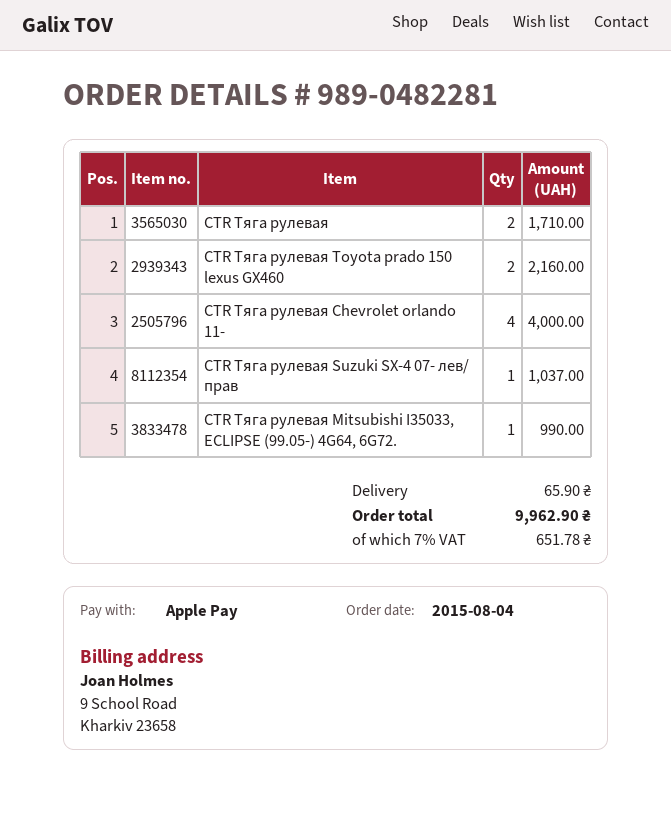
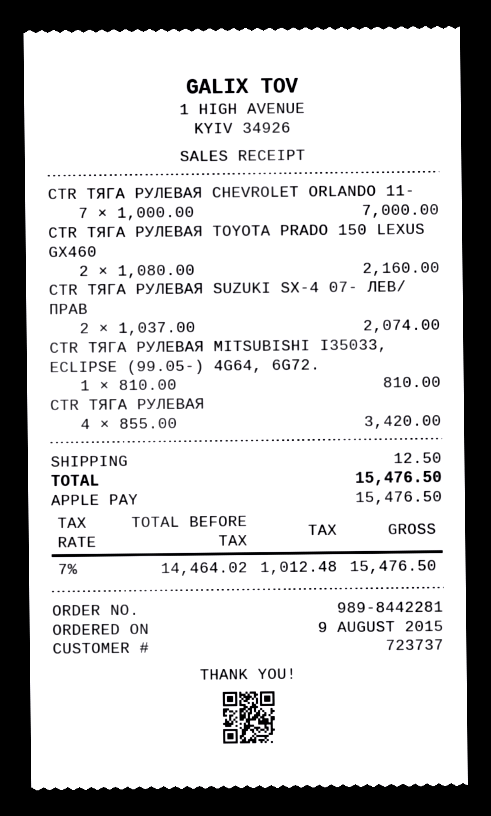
order number: 989-0482281 -> 989-8442281
order date: 2015-08-04 -> 2015-08-09
CTR Тяга рулевая: 2 for 1710.00 -> 4 for 3420.00
CTR Тяга рулевая Chevrolet orlando 11-: 4 for 4000.00 -> 7 for 7000.00
CTR Тяга рулевая Suzuki SX-4 07- лев/ прав: 1 for 1037.00 -> 2 for 2074.00
CTR Тяга рулевая Mitsubishi I35033, ECLIPSE (99.05-) 4G64, 6G72.: 1 for 990.00 -> 1 for 810.00
shipping: 65.90 -> 12.50
tax: 7% = 651.78 -> 7% = 1012.48
total: 9962.90 -> 15476.50

